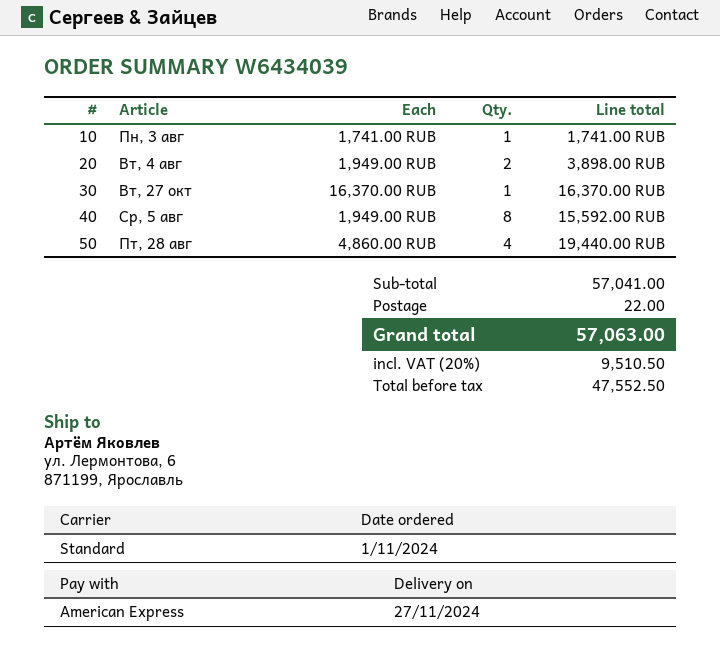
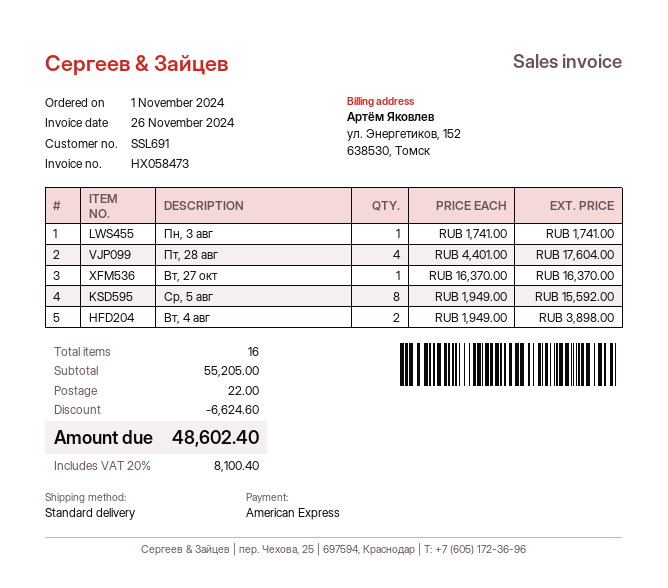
Пт, 28 авг: 4 x 4860.00 = 19440.00 -> 4 x 4401.00 = 17604.00
subtotal: 57041.00 -> 55205.00
discount: none -> 6624.60
tax: 20% = 9510.50 -> 20% = 8100.40
total: 57063.00 -> 48602.40

